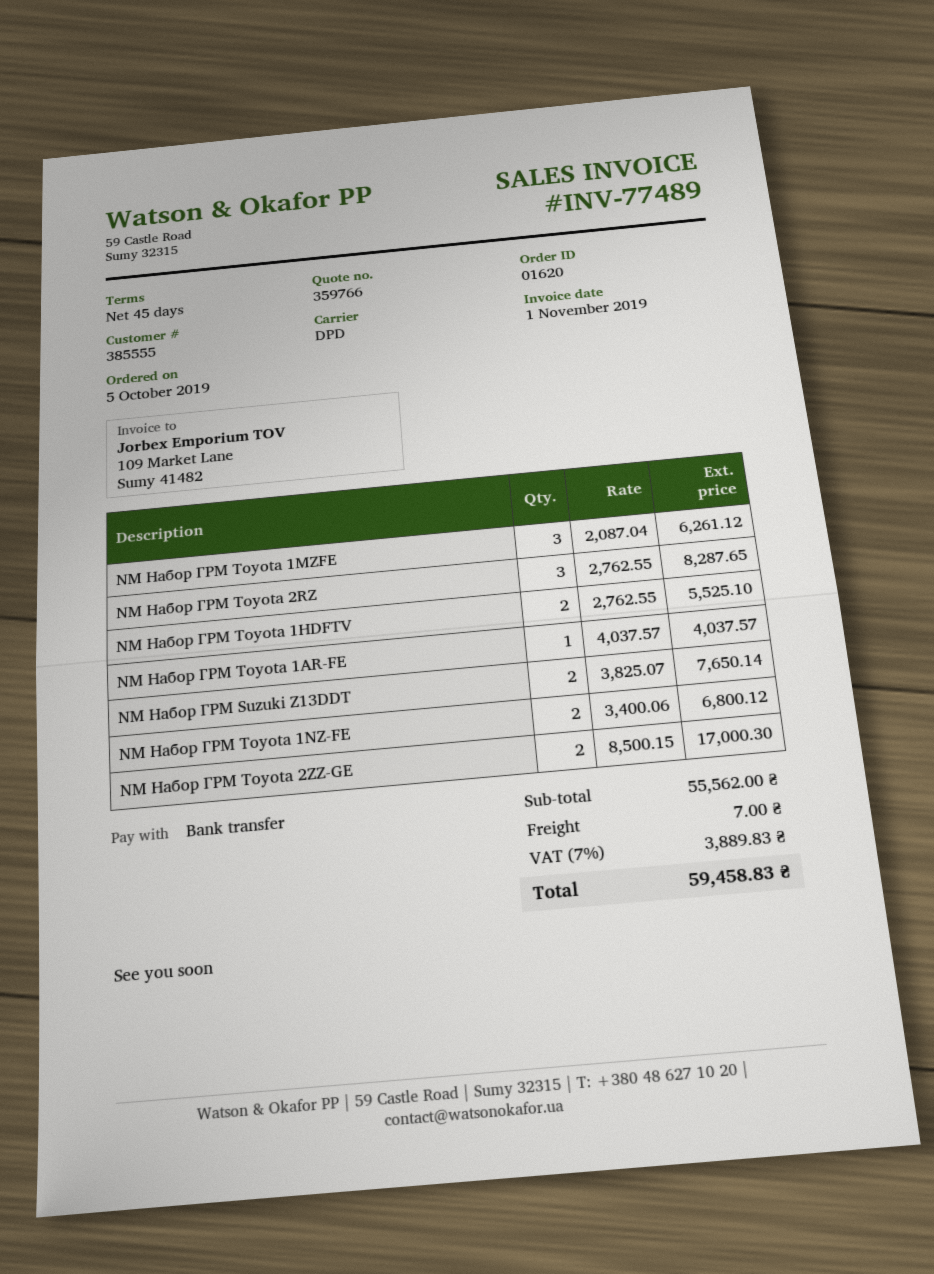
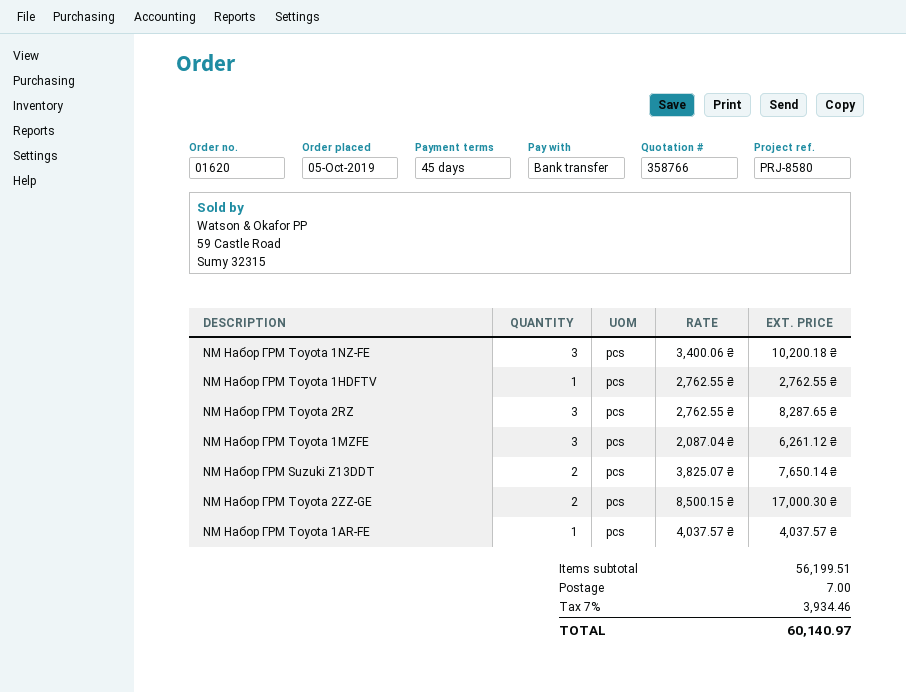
quote number: 359766 -> 358766
NM Набор ГРМ Toyota 1HDFTV: 2 x 2762.55 = 5525.10 -> 1 x 2762.55 = 2762.55
NM Набор ГРМ Toyota 1NZ-FE: 2 x 3400.06 = 6800.12 -> 3 x 3400.06 = 10200.18
subtotal: 55562.00 -> 56199.51
tax: 7% = 3889.83 -> 7% = 3934.46
total: 59458.83 -> 60140.97

